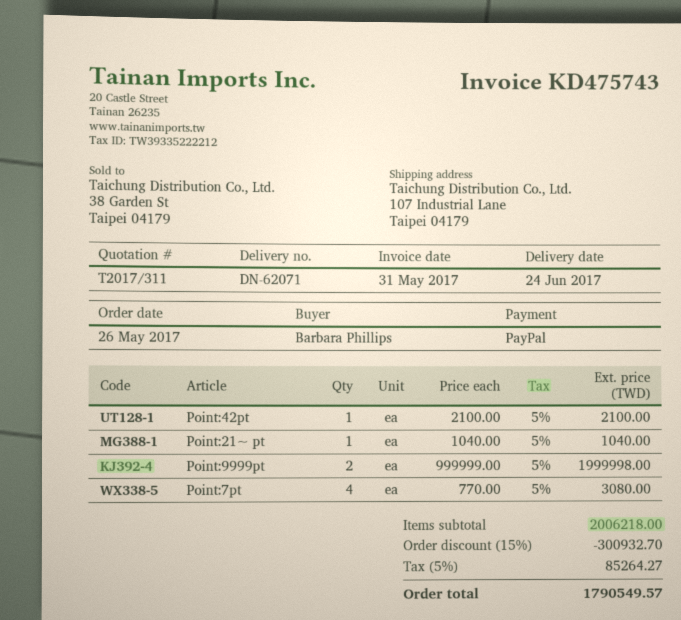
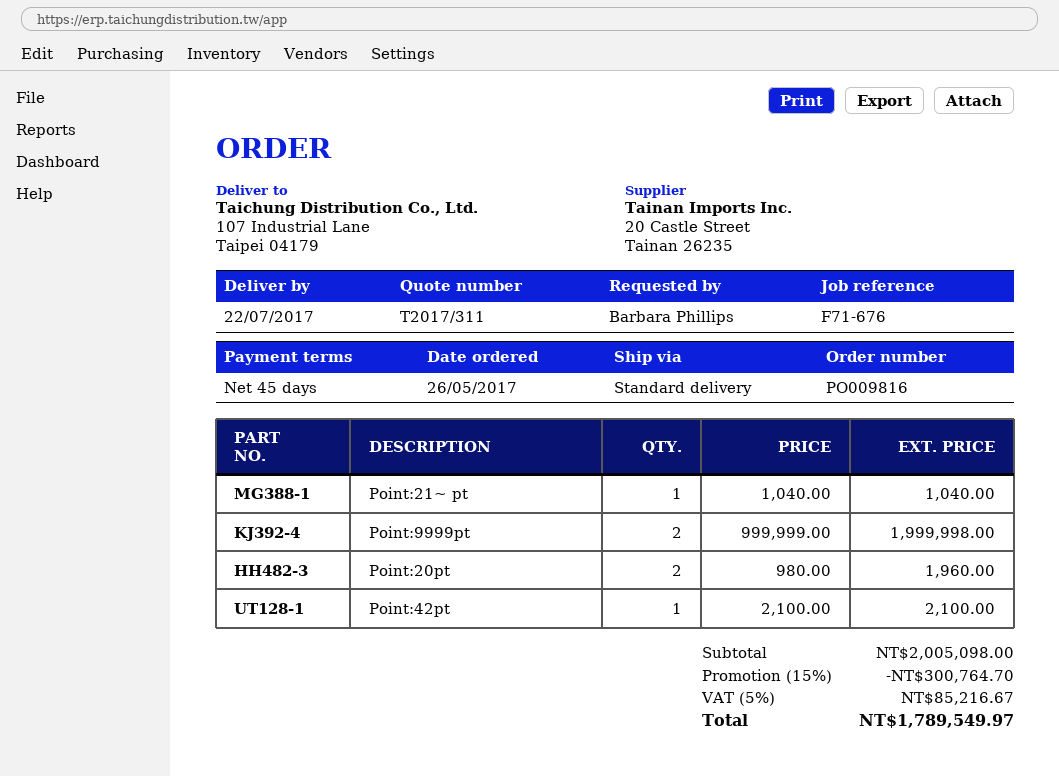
delivery date: 2017-06-24 -> 2017-07-22
Point:7pt: 4 x 770.00 = 3080.00 -> none
Point:20pt: none -> 2 x 980.00 = 1960.00
subtotal: 2006218.00 -> 2005098.00
discount: 15% = 300932.70 -> 15% = 300764.70
tax: 5% = 85264.27 -> 5% = 85216.67
total: 1790549.57 -> 1789549.97

